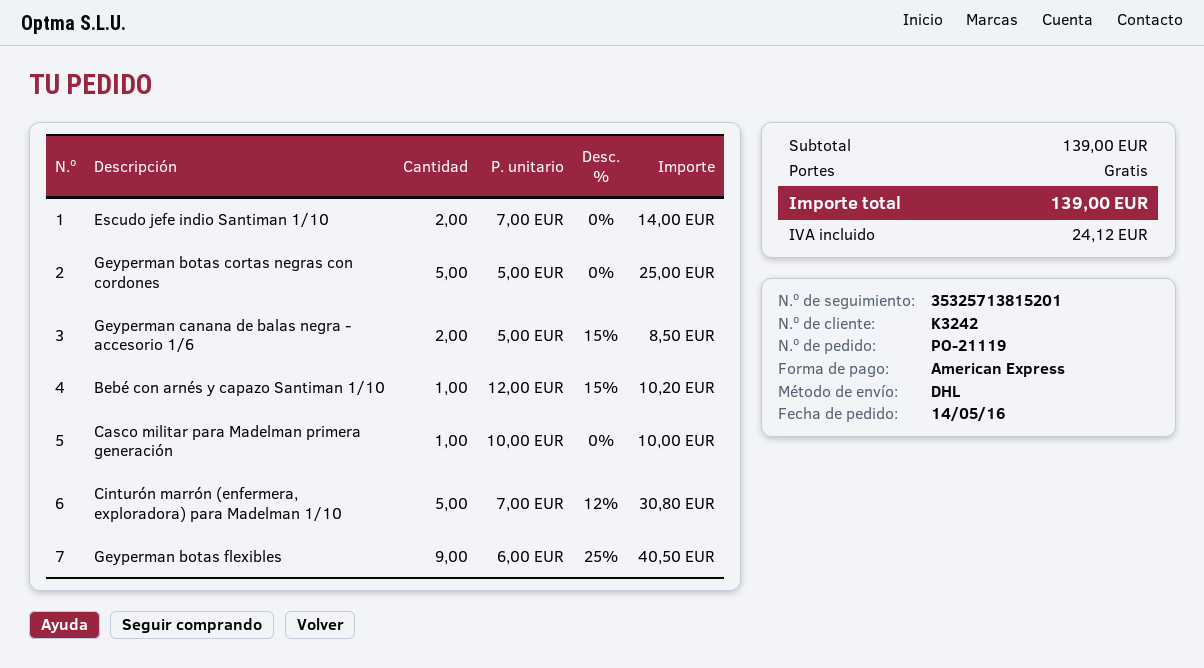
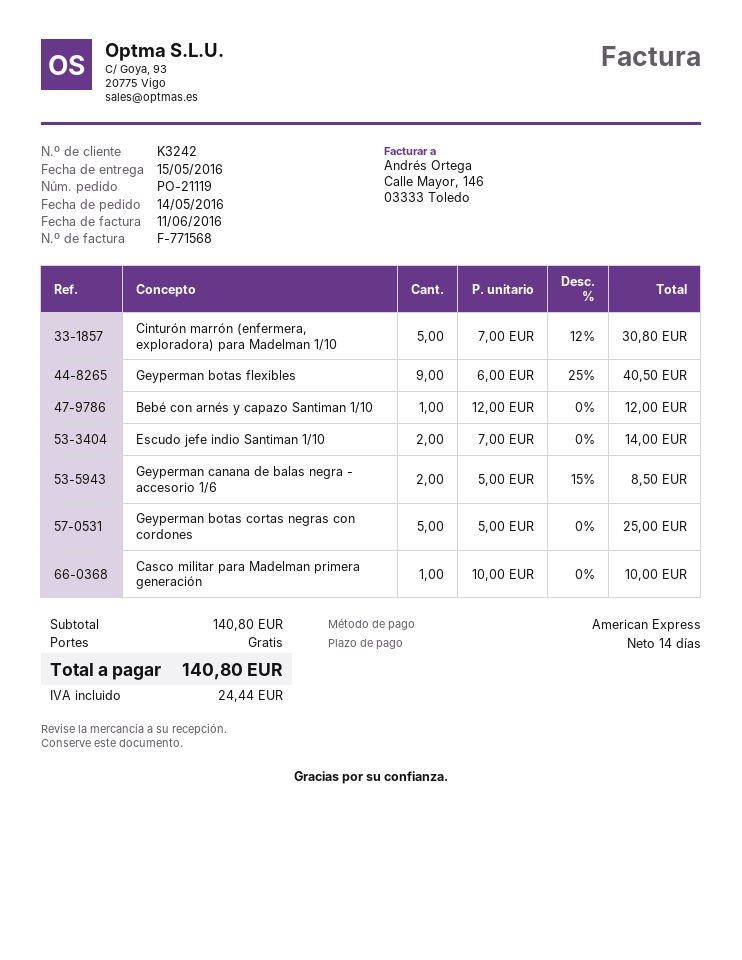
Bebé con arnés y capazo Santiman 1/10: 1 x 12.00 - 15% = 10.20 -> 1 x 12.00 = 12.00
subtotal: 139.00 -> 140.80
tax: 24.12 -> 24.44
total: 139.00 -> 140.80

